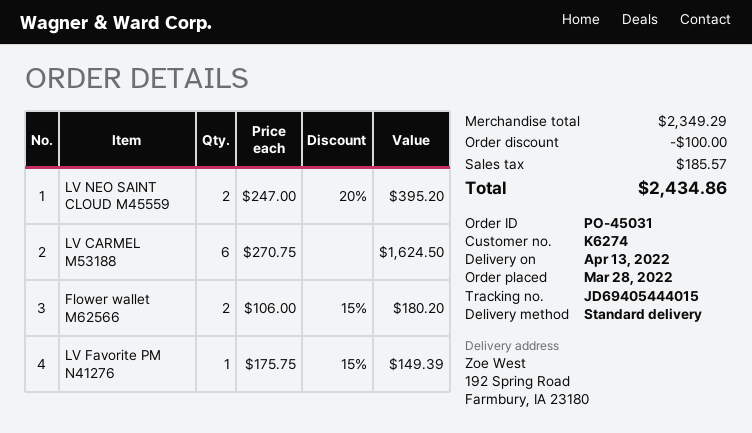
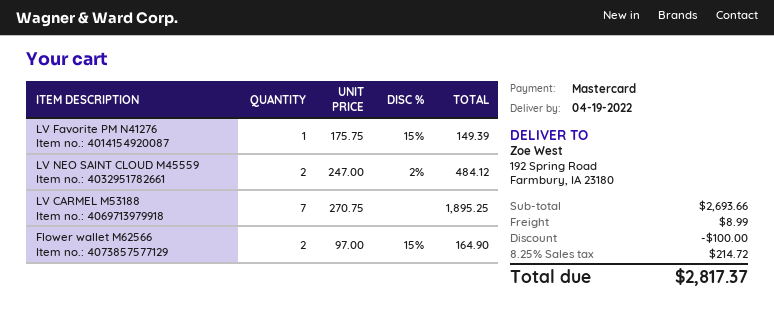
delivery date: 2022-04-13 -> 2022-04-19
LV NEO SAINT CLOUD M45559: 2 x 247.00 - 20% = 395.20 -> 2 x 247.00 - 2% = 484.12
LV CARMEL M53188: 6 x 270.75 = 1624.50 -> 7 x 270.75 = 1895.25
Flower wallet M62566: 2 x 106.00 - 15% = 180.20 -> 2 x 97.00 - 15% = 164.90
subtotal: 2349.29 -> 2693.66
shipping: none -> 8.99
tax: 185.57 -> 214.72
total: 2434.86 -> 2817.37

